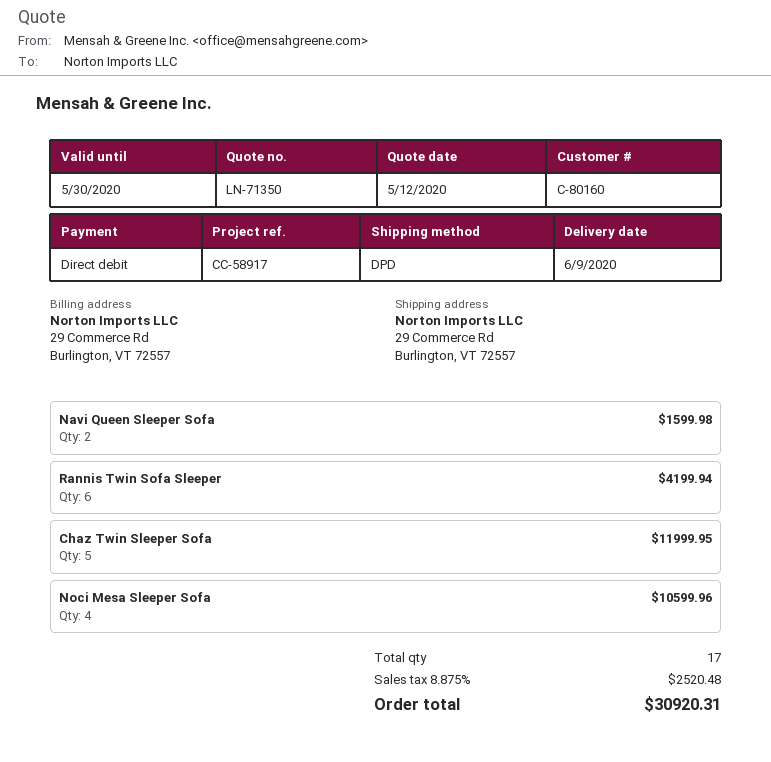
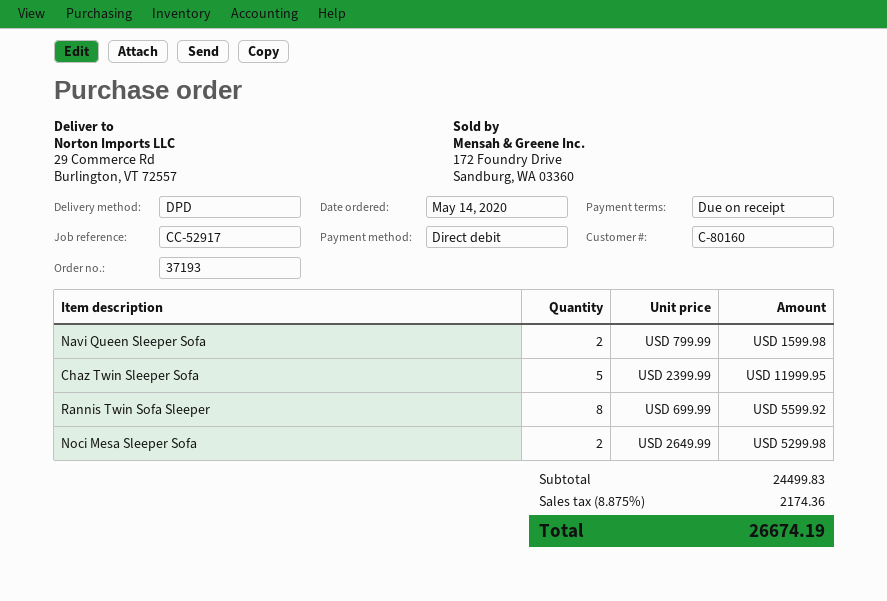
reference: CC-58917 -> CC-52917
Rannis Twin Sofa Sleeper: 6 for 4199.94 -> 8 for 5599.92
Noci Mesa Sleeper Sofa: 4 for 10599.96 -> 2 for 5299.98
tax: 8.875% = 2520.48 -> 8.875% = 2174.36
total: 30920.31 -> 26674.19

